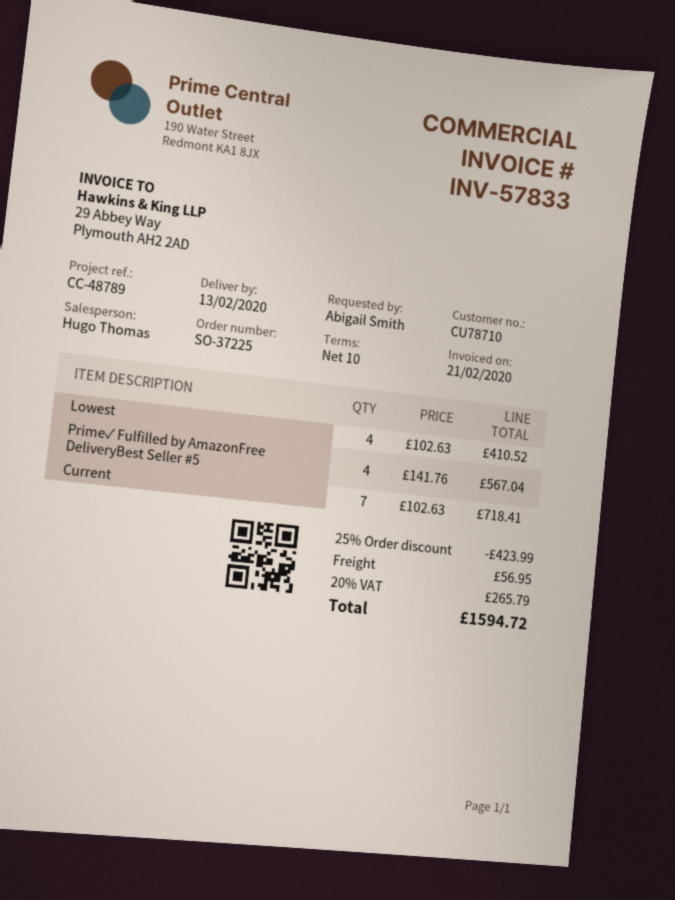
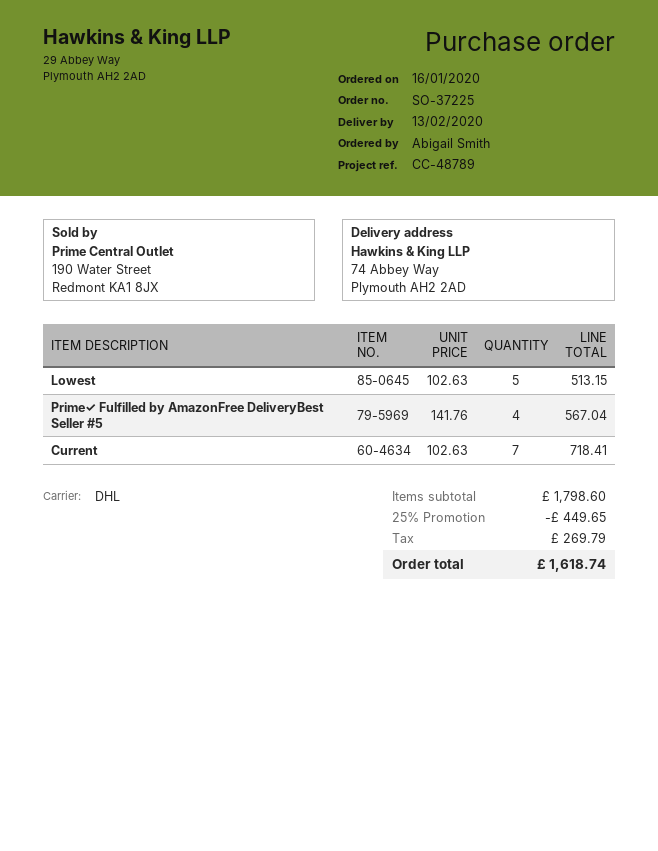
Lowest: 4 x 102.63 = 410.52 -> 5 x 102.63 = 513.15
discount: 25% = 423.99 -> 25% = 449.65
shipping: 56.95 -> none
tax: 265.79 -> 269.79
total: 1594.72 -> 1618.74

